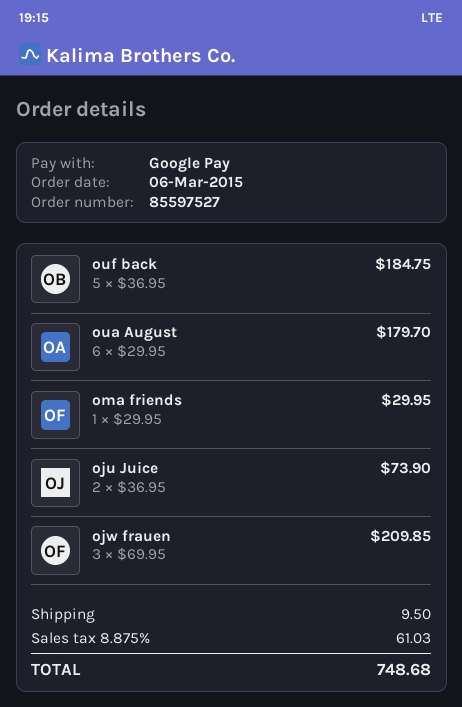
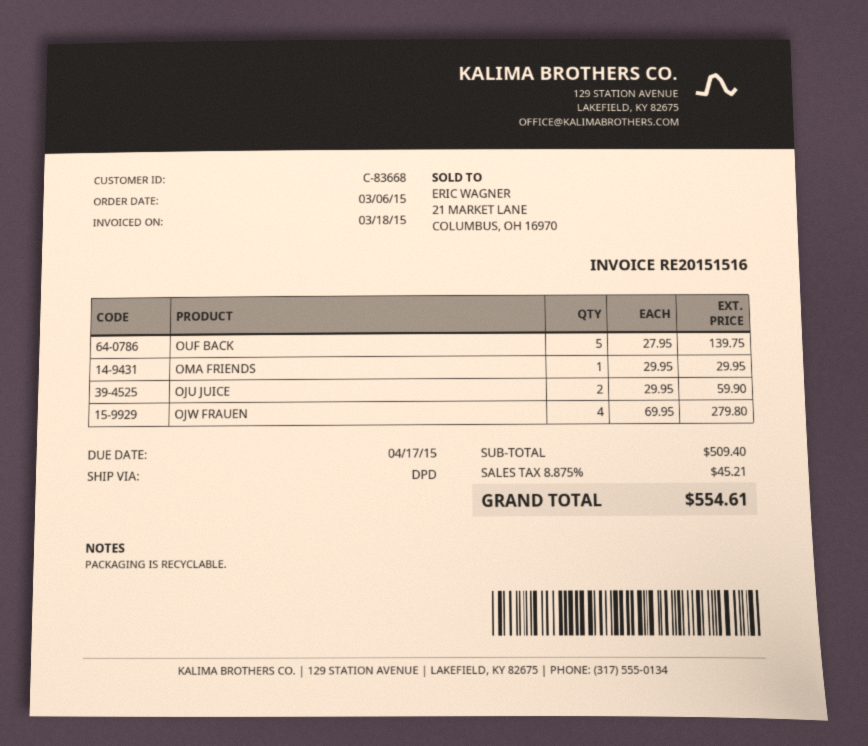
ouf back: 5 x 36.95 = 184.75 -> 5 x 27.95 = 139.75
oua August: 6 x 29.95 = 179.70 -> none
oju Juice: 2 x 36.95 = 73.90 -> 2 x 29.95 = 59.90
ojw frauen: 3 x 69.95 = 209.85 -> 4 x 69.95 = 279.80
shipping: 9.50 -> none
tax: 8.875% = 61.03 -> 8.875% = 45.21
total: 748.68 -> 554.61

